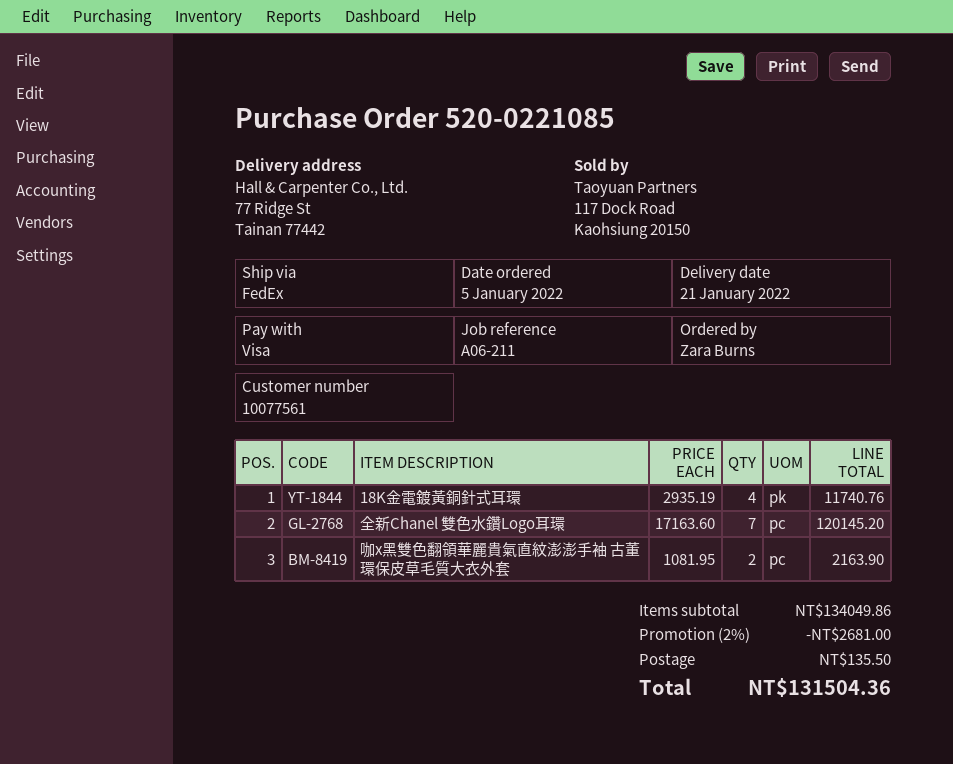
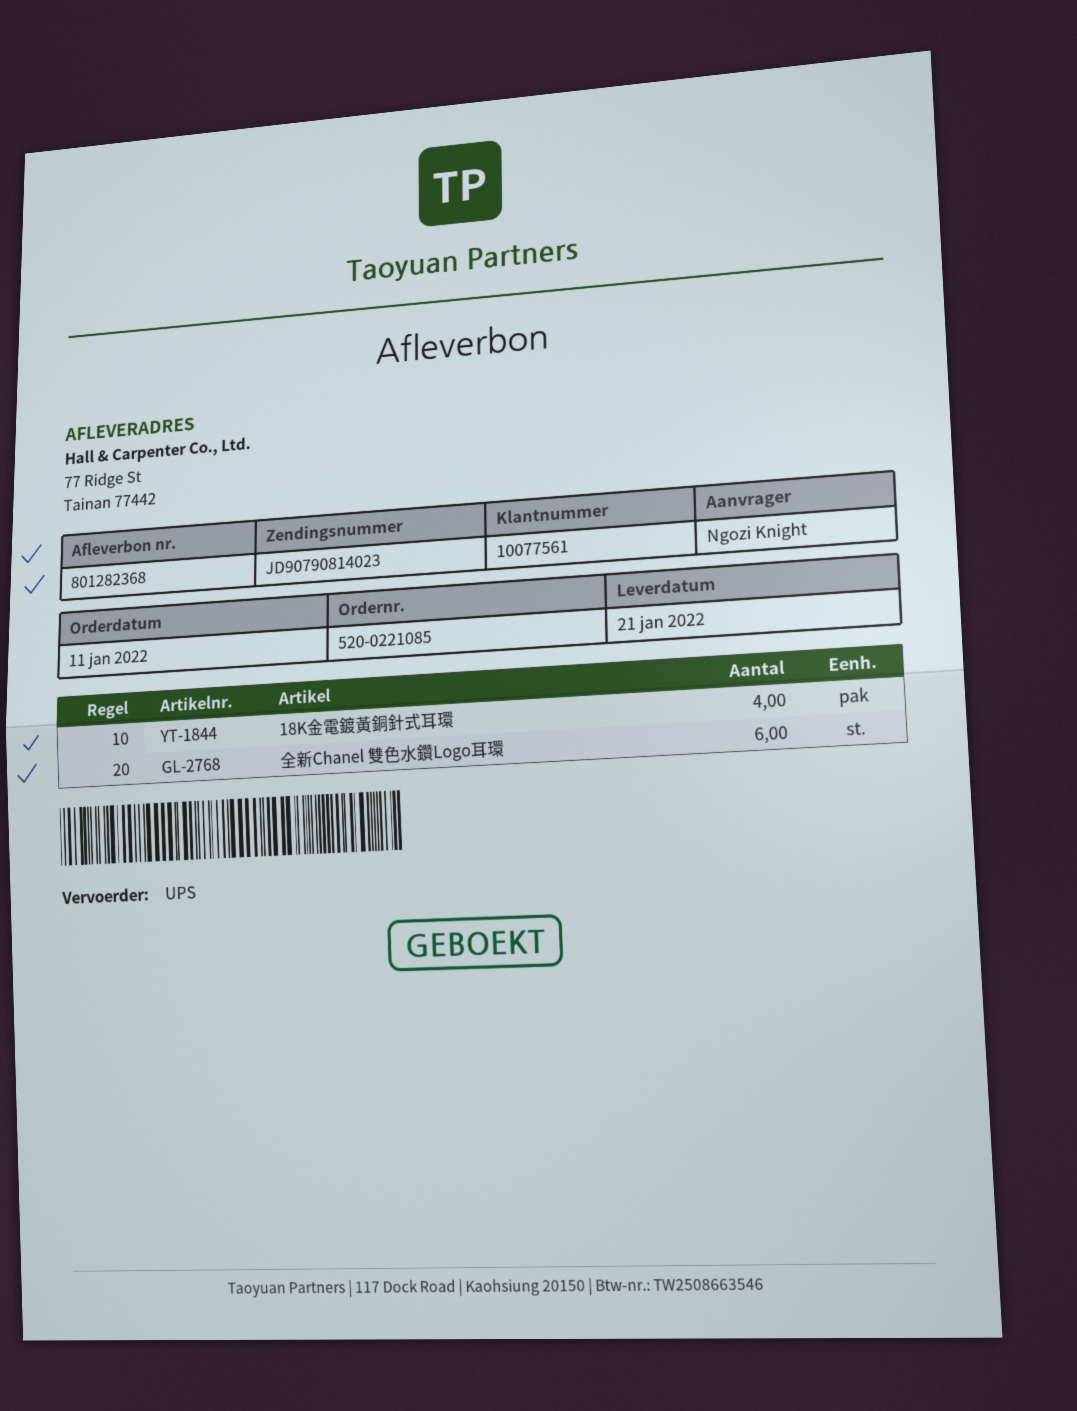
order date: 2022-01-05 -> 2022-01-11
ordered by: Zara Burns -> Ngozi Knight
shipping method: FedEx -> UPS
全新Chanel 雙色水鑽Logo耳環: 7 -> 6
咖x黑雙色翻領華麗貴氣直紋澎澎手袖 古董環保皮草毛質大衣外套: 2 -> none

